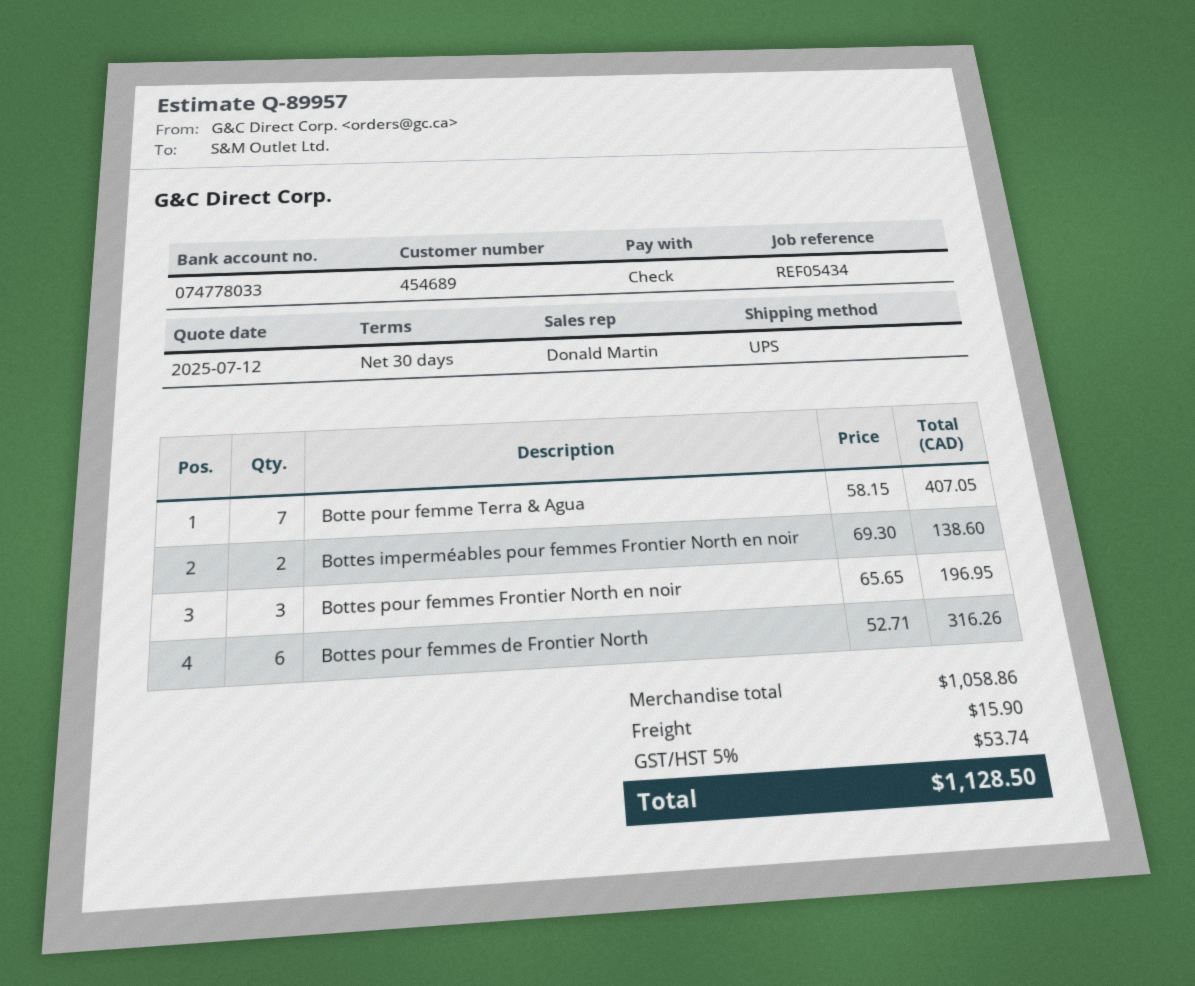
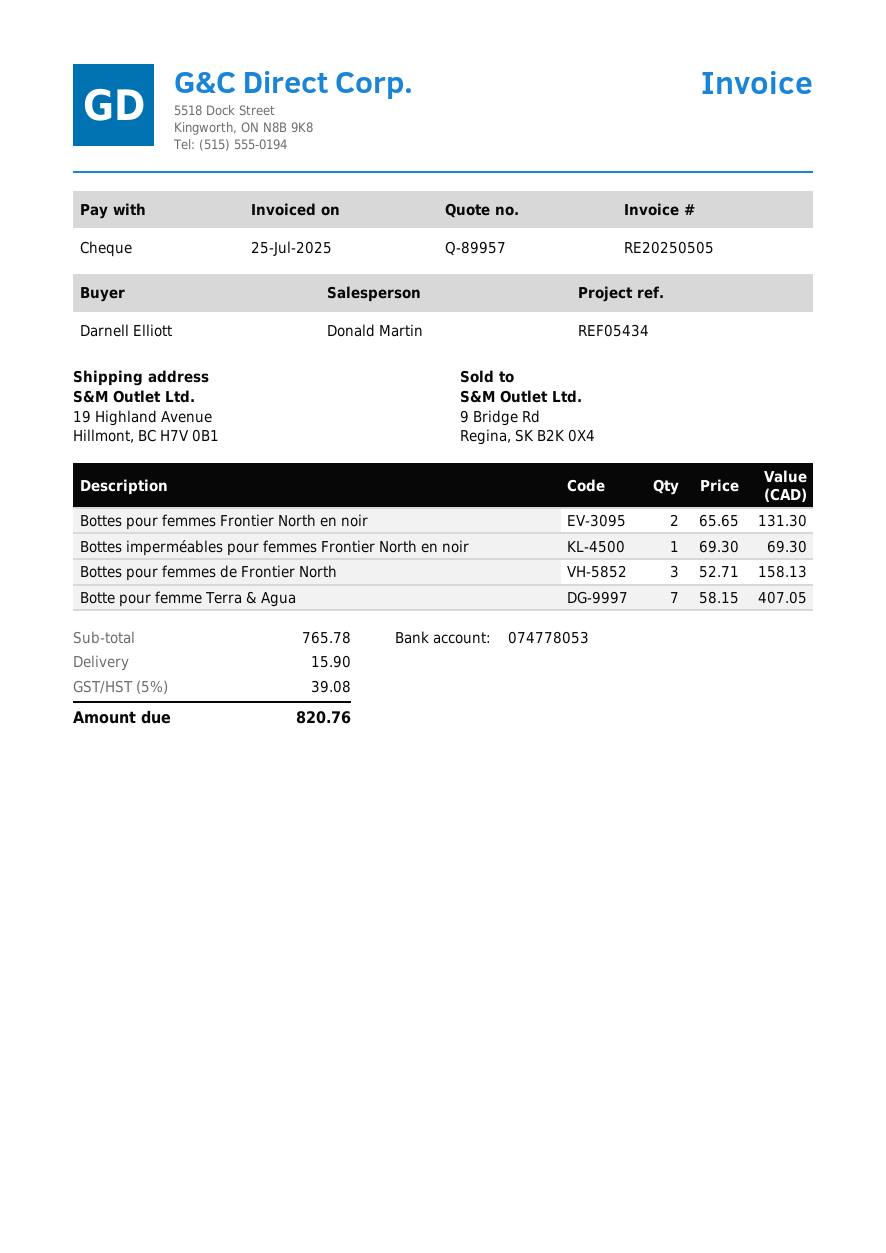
bank account: 074778033 -> 074778053
Bottes imperméables pour femmes Frontier North en noir: 2 x 69.30 = 138.60 -> 1 x 69.30 = 69.30
Bottes pour femmes Frontier North en noir: 3 x 65.65 = 196.95 -> 2 x 65.65 = 131.30
Bottes pour femmes de Frontier North: 6 x 52.71 = 316.26 -> 3 x 52.71 = 158.13
subtotal: 1058.86 -> 765.78
tax: 5% = 53.74 -> 5% = 39.08
total: 1128.50 -> 820.76

